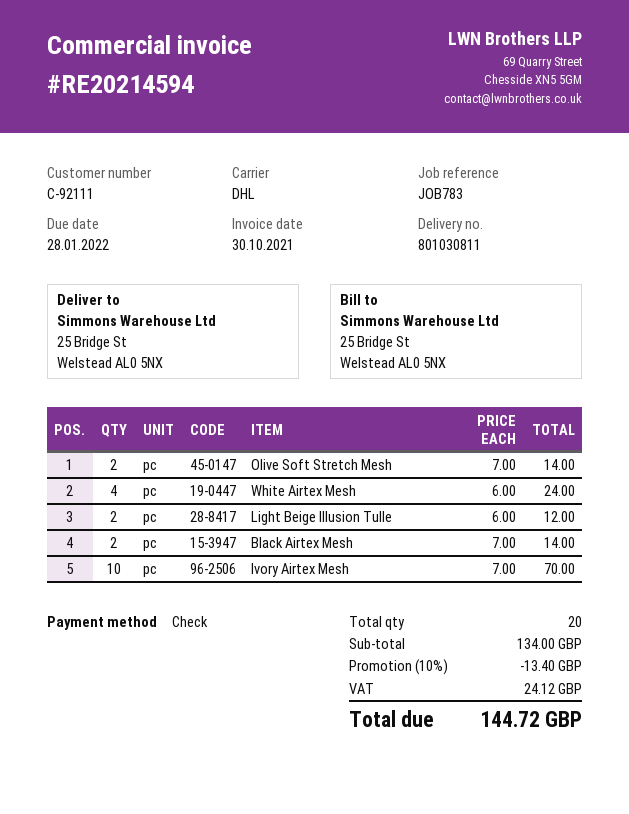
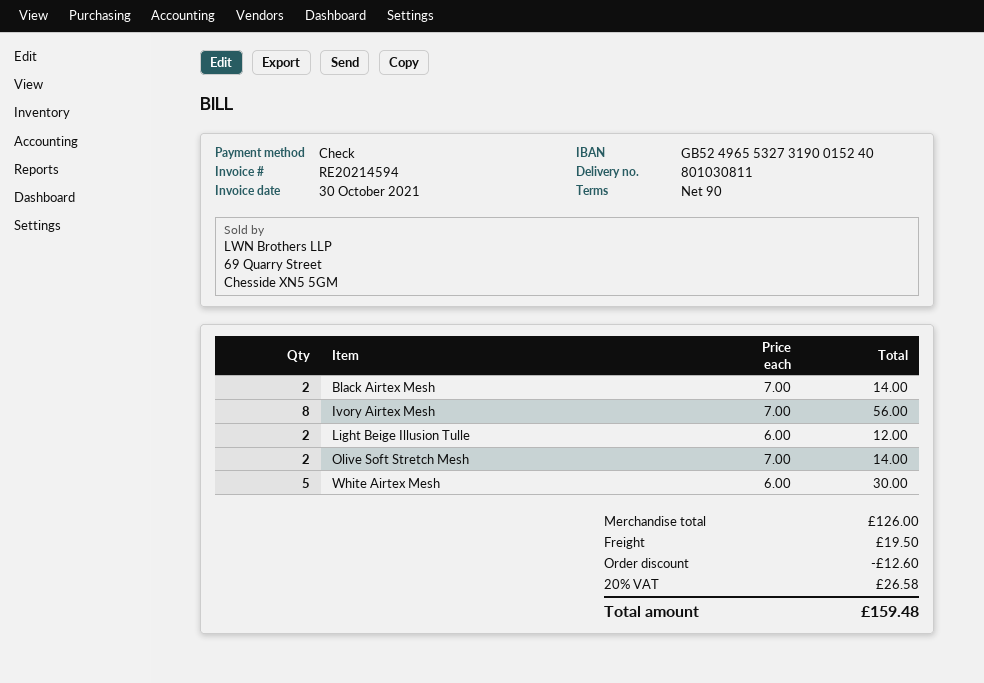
White Airtex Mesh: 4 x 6.00 = 24.00 -> 5 x 6.00 = 30.00
Ivory Airtex Mesh: 10 x 7.00 = 70.00 -> 8 x 7.00 = 56.00
subtotal: 134.00 -> 126.00
discount: 13.40 -> 12.60
shipping: none -> 19.50
tax: 24.12 -> 26.58
total: 144.72 -> 159.48

